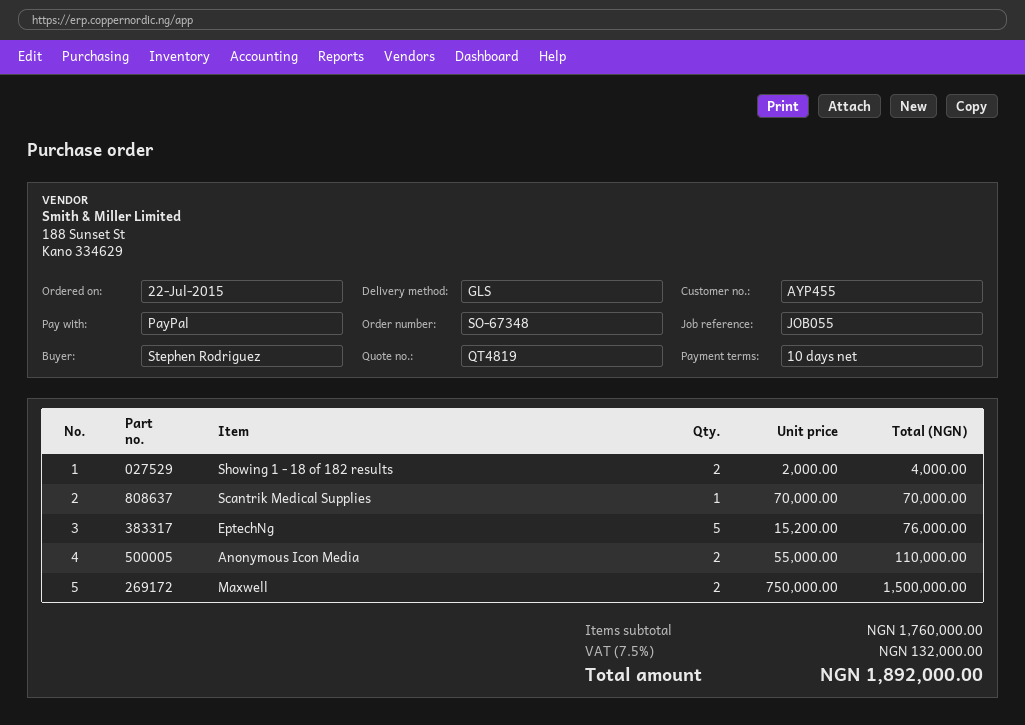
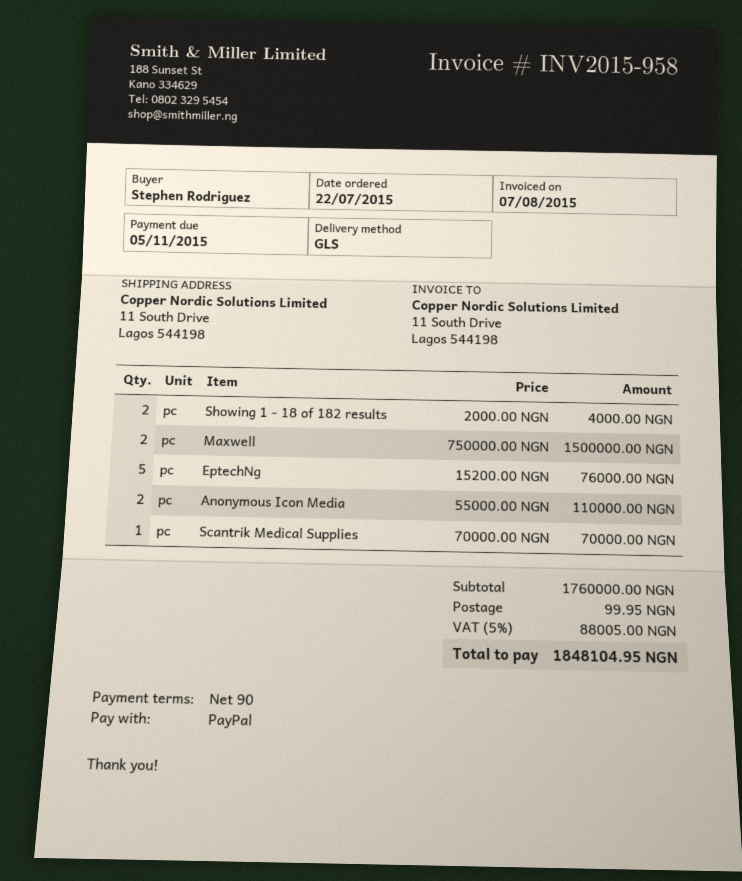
payment terms: 10 days -> 90 days
shipping: none -> 99.95
tax: 7.5% = 132000.00 -> 5% = 88005.00
total: 1892000.00 -> 1848104.95

